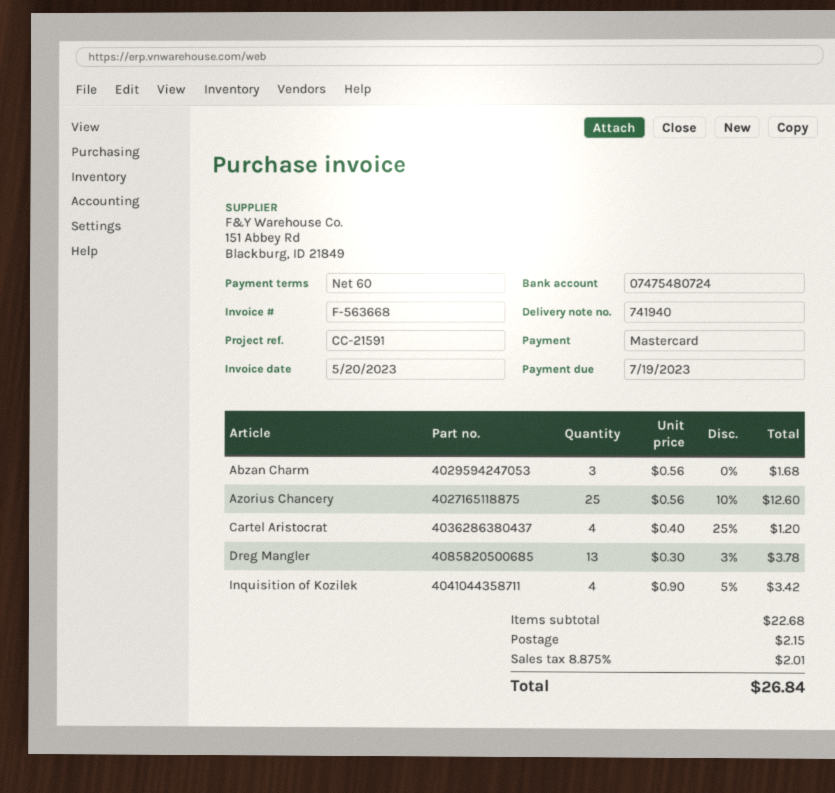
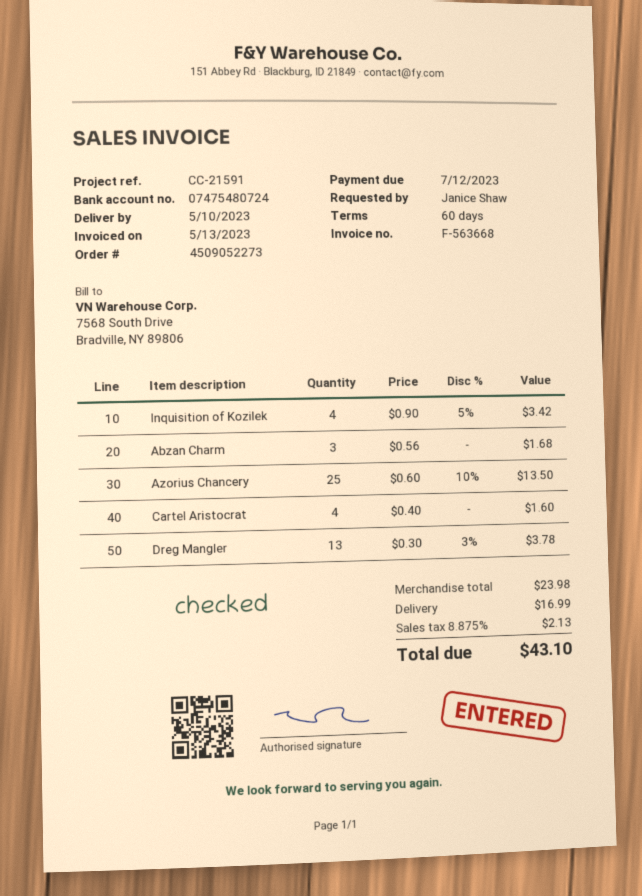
invoice date: 2023-05-20 -> 2023-05-13
due date: 2023-07-19 -> 2023-07-12
Azorius Chancery: 25 x 0.56 - 10% = 12.60 -> 25 x 0.60 - 10% = 13.50
Cartel Aristocrat: 4 x 0.40 - 25% = 1.20 -> 4 x 0.40 = 1.60
subtotal: 22.68 -> 23.98
shipping: 2.15 -> 16.99
tax: 8.875% = 2.01 -> 8.875% = 2.13
total: 26.84 -> 43.10

